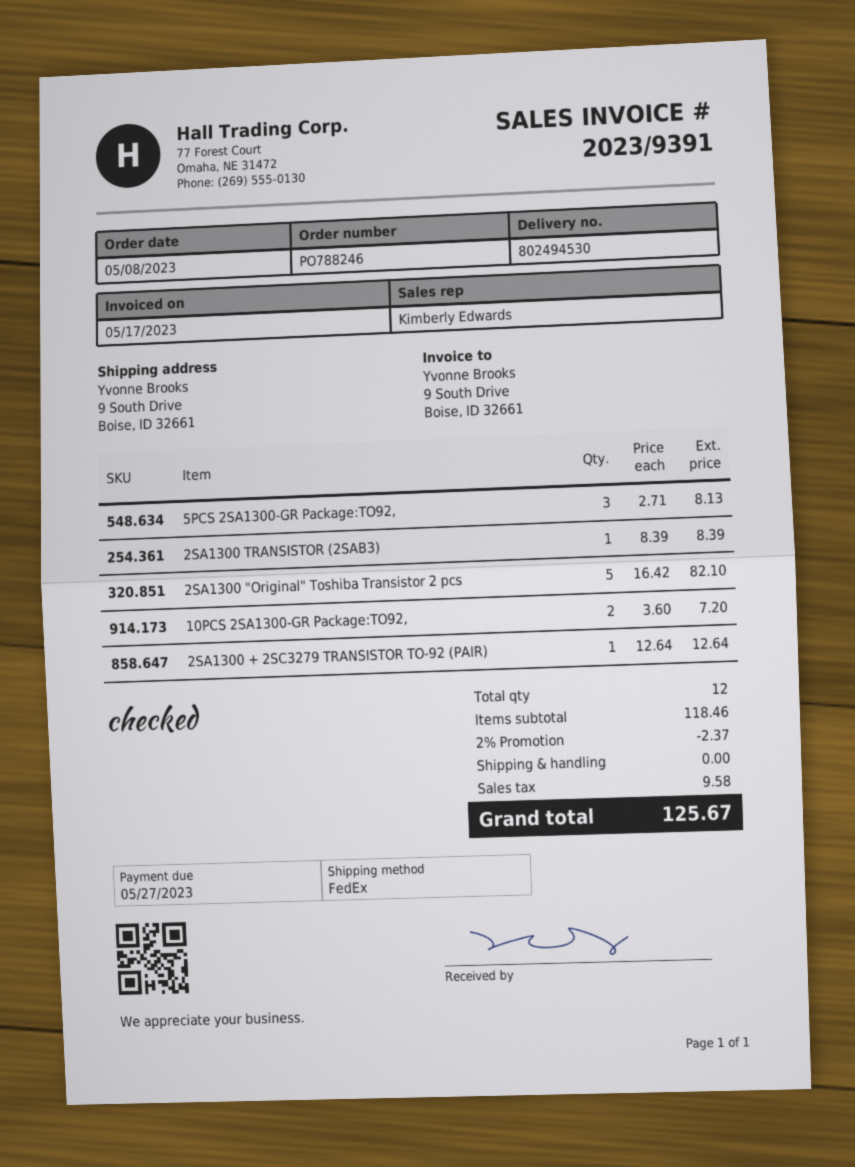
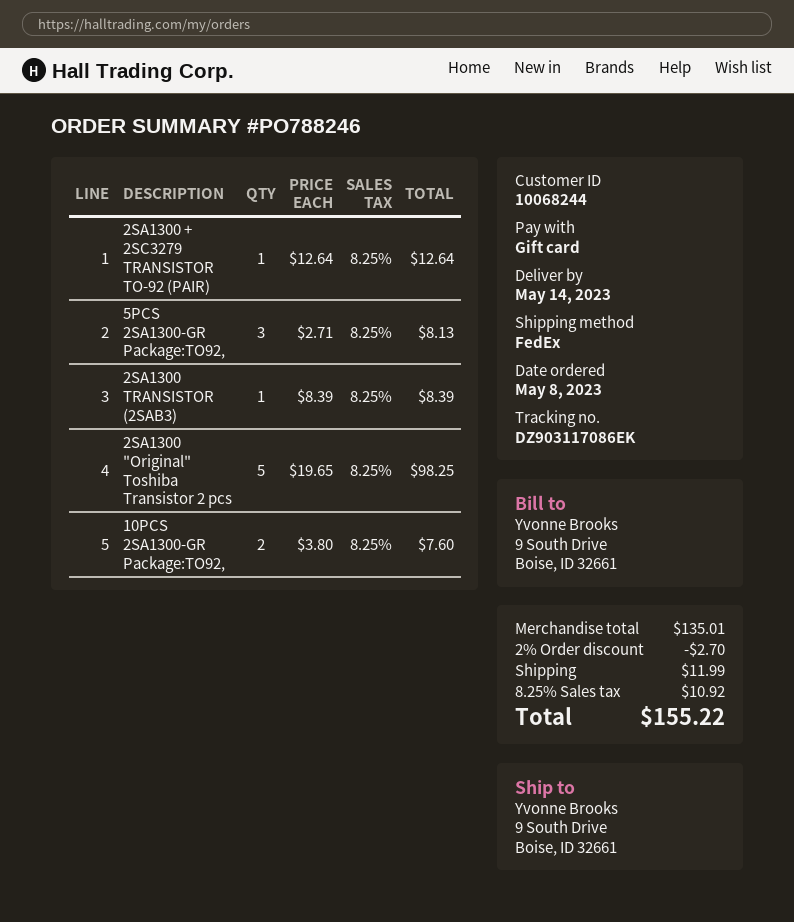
2SA1300 "Original" Toshiba Transistor 2 pcs: 5 x 16.42 = 82.10 -> 5 x 19.65 = 98.25
10PCS 2SA1300-GR Package:TO92,: 2 x 3.60 = 7.20 -> 2 x 3.80 = 7.60
subtotal: 118.46 -> 135.01
discount: 2% = 2.37 -> 2% = 2.70
shipping: 0.00 -> 11.99
tax: 9.58 -> 10.92
total: 125.67 -> 155.22

